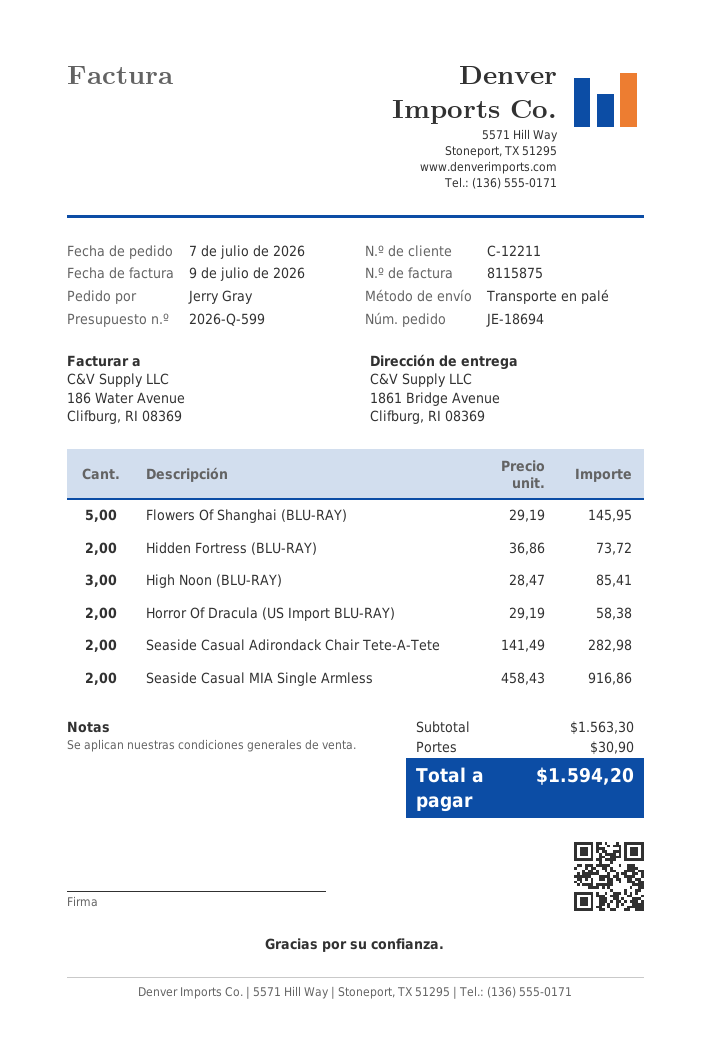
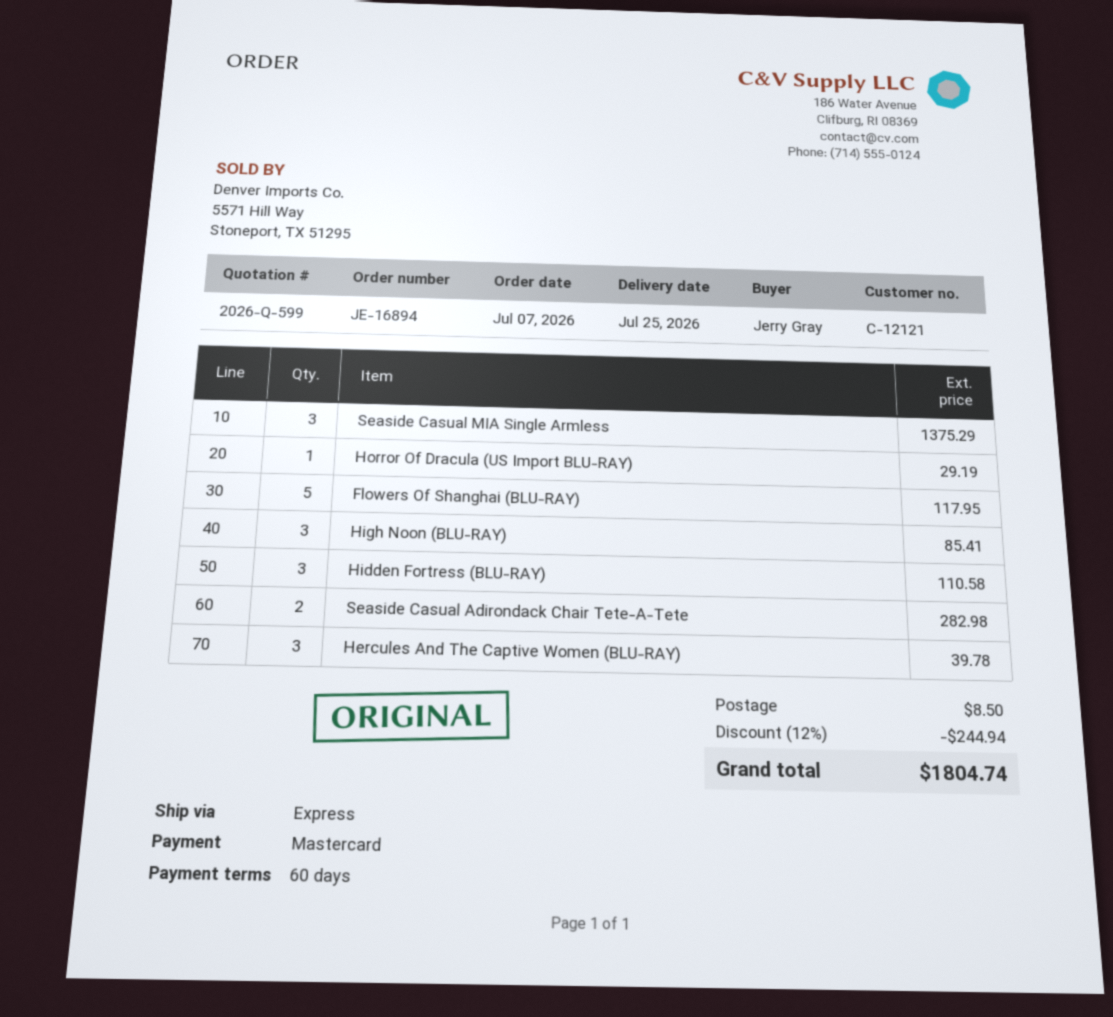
order number: JE-18694 -> JE-16894
customer number: C-12211 -> C-12121
shipping method: pallet freight -> express
Flowers Of Shanghai (BLU-RAY): 5 for 145.95 -> 5 for 117.95
Hidden Fortress (BLU-RAY): 2 for 73.72 -> 3 for 110.58
Horror Of Dracula (US Import BLU-RAY): 2 for 58.38 -> 1 for 29.19
Seaside Casual MIA Single Armless: 2 for 916.86 -> 3 for 1375.29
Hercules And The Captive Women (BLU-RAY): none -> 3 for 39.78
discount: none -> 12% = 244.94
shipping: 30.90 -> 8.50
total: 1594.20 -> 1804.74

